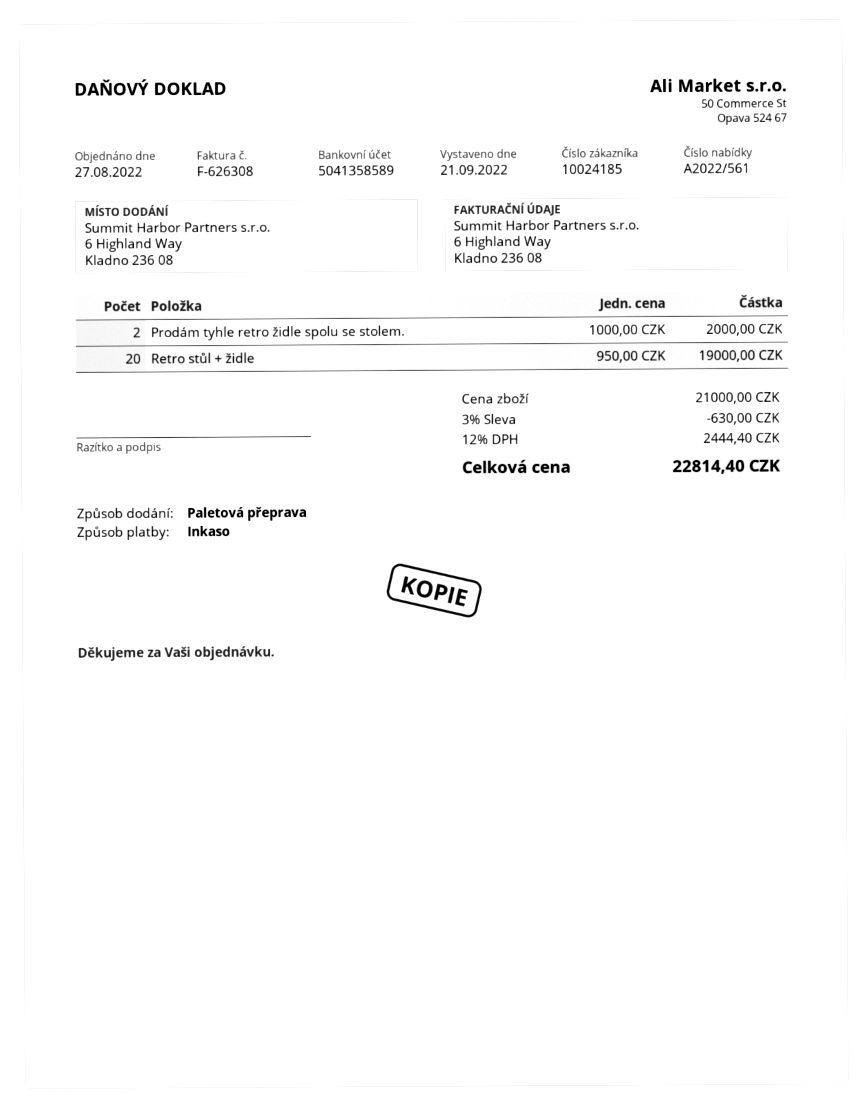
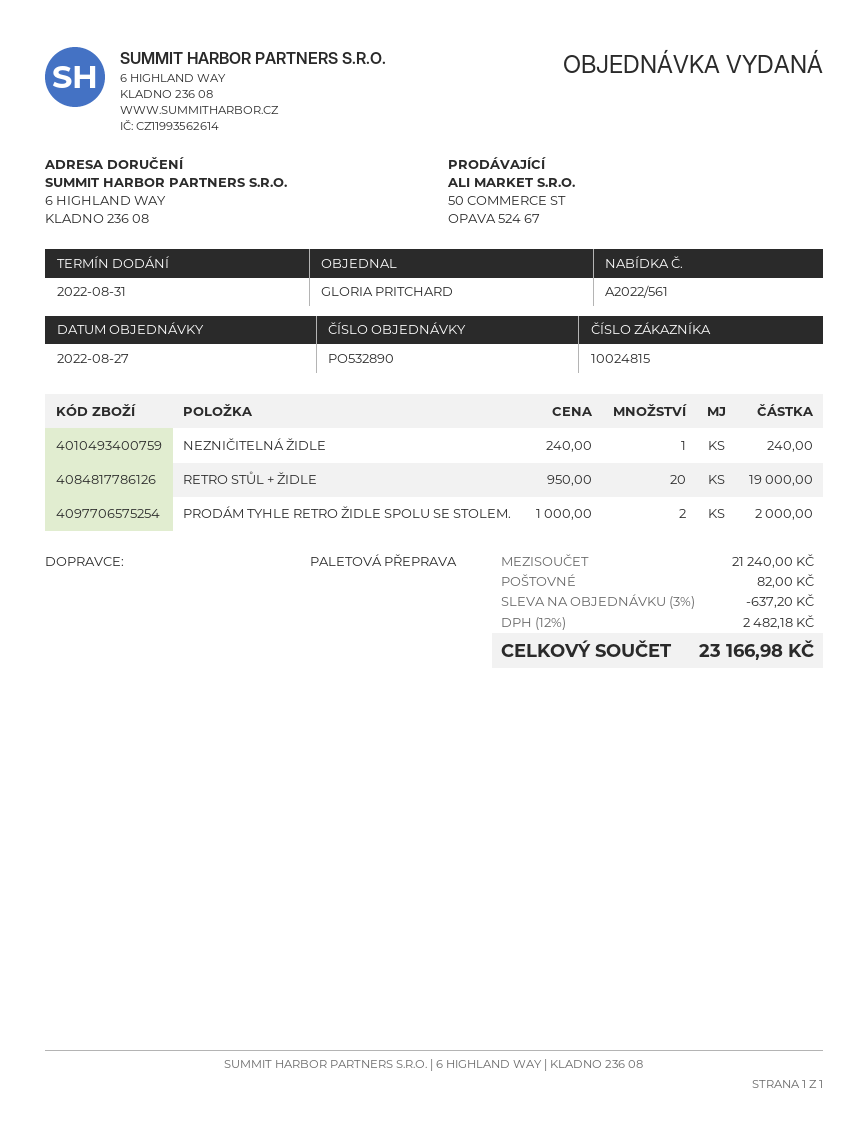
customer number: 10024185 -> 10024815
NEZNIČITELNÁ ŽIDLE: none -> 1 x 240.00 = 240.00
subtotal: 21000.00 -> 21240.00
discount: 3% = 630.00 -> 3% = 637.20
shipping: none -> 82.00
tax: 12% = 2444.40 -> 12% = 2482.18
total: 22814.40 -> 23166.98

